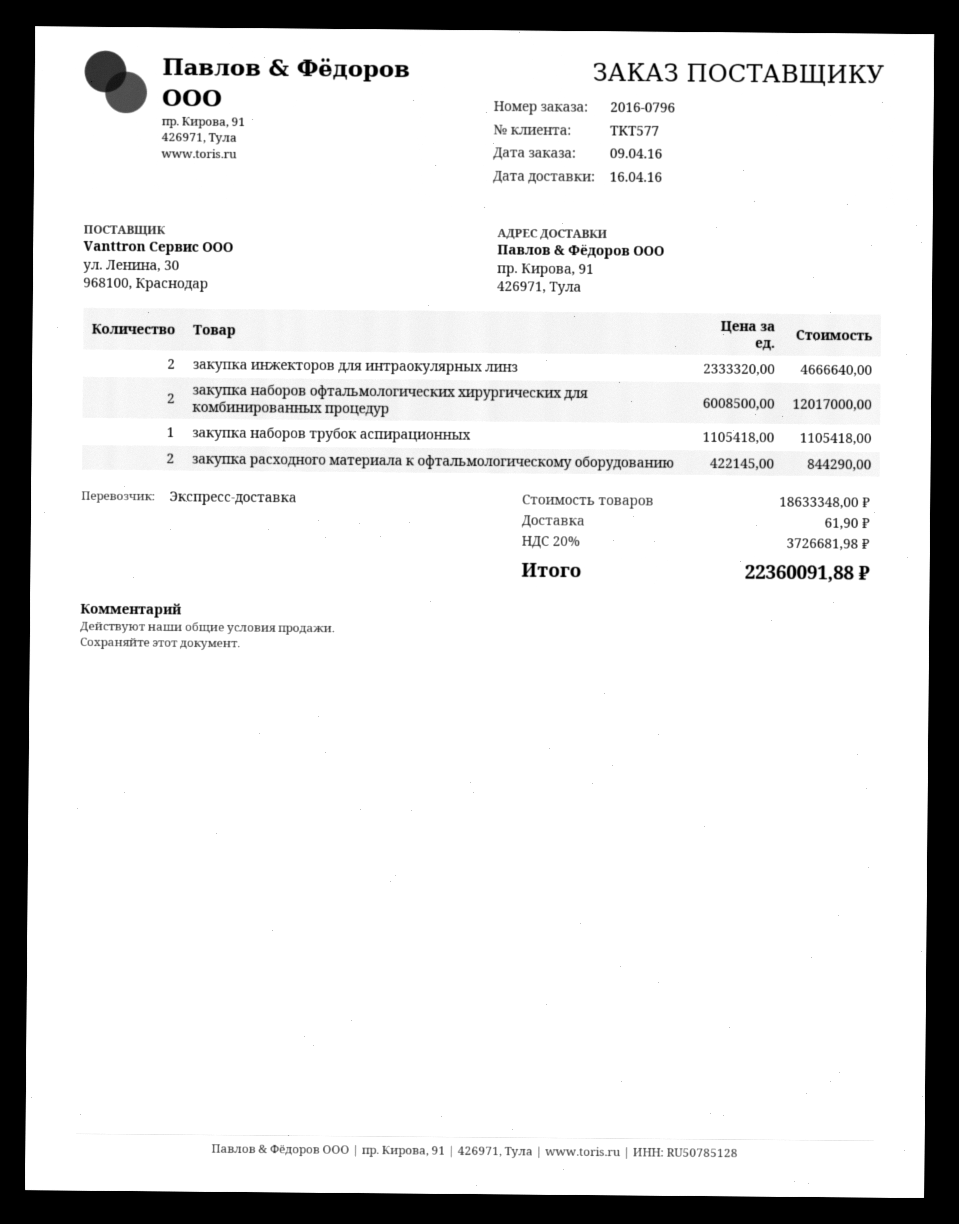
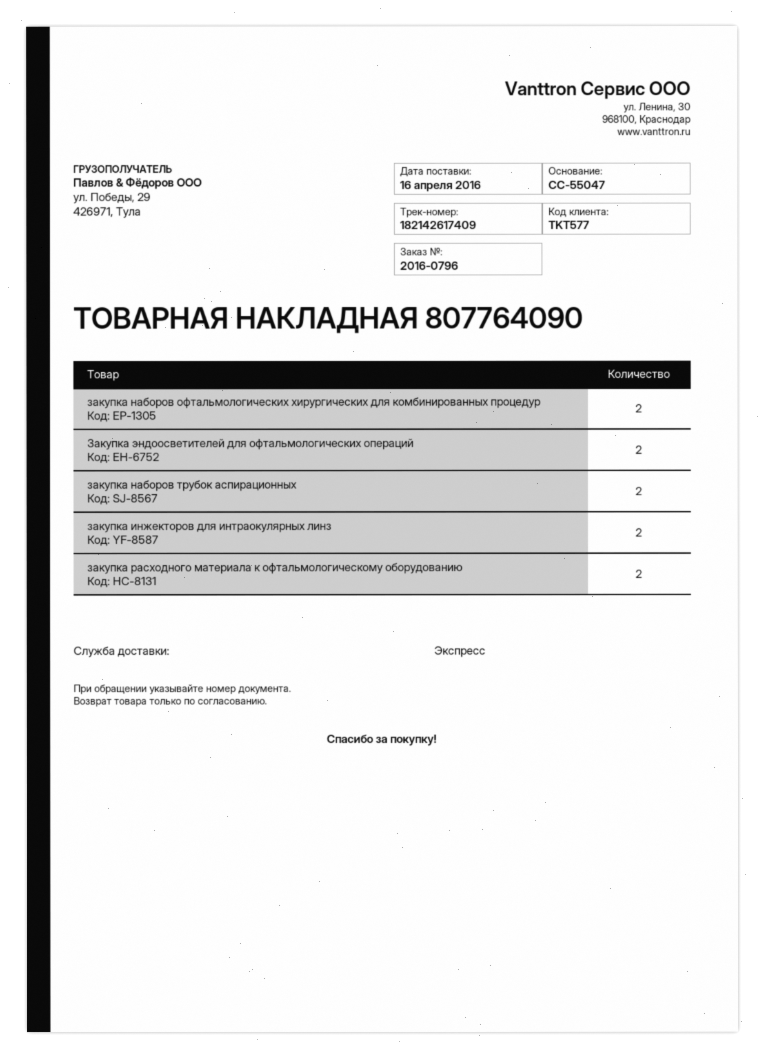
ship to: пр. Кирова, 91, 426971, Тула -> ул. Победы, 29, 426971, Тула
закупка наборов трубок аспирационных: 1 -> 2
Закупка эндоосветителей для офтальмологических операций: none -> 2

